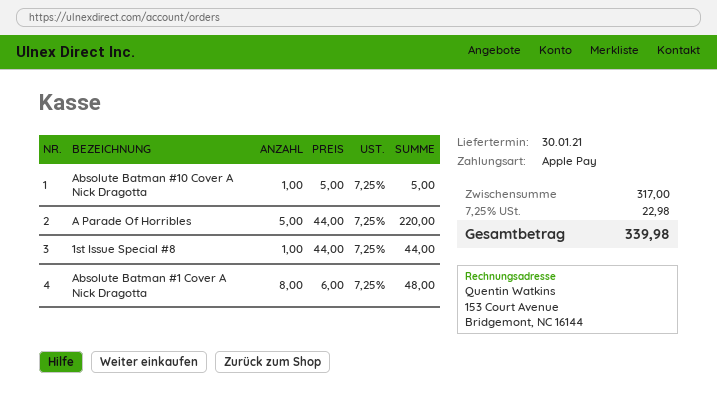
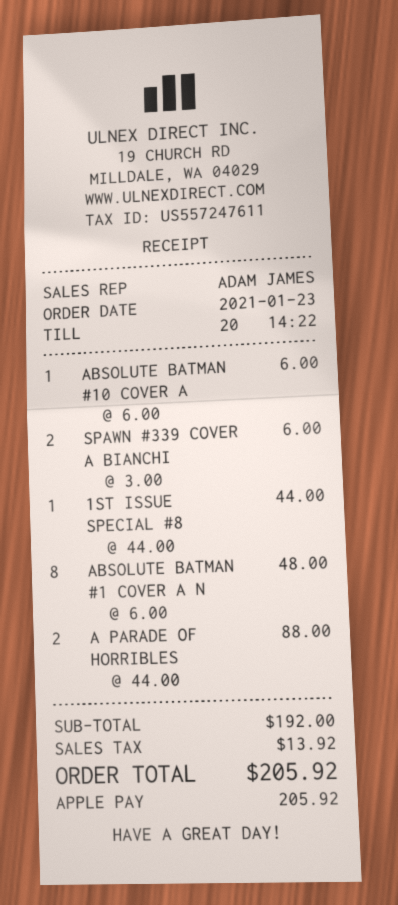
Absolute Batman #10 Cover A Nick Dragotta: 1 x 5.00 = 5.00 -> 1 x 6.00 = 6.00
A Parade Of Horribles: 5 x 44.00 = 220.00 -> 2 x 44.00 = 88.00
SPAWN #339 COVER A BIANCHI: none -> 2 x 3.00 = 6.00
subtotal: 317.00 -> 192.00
tax: 22.98 -> 13.92
total: 339.98 -> 205.92

